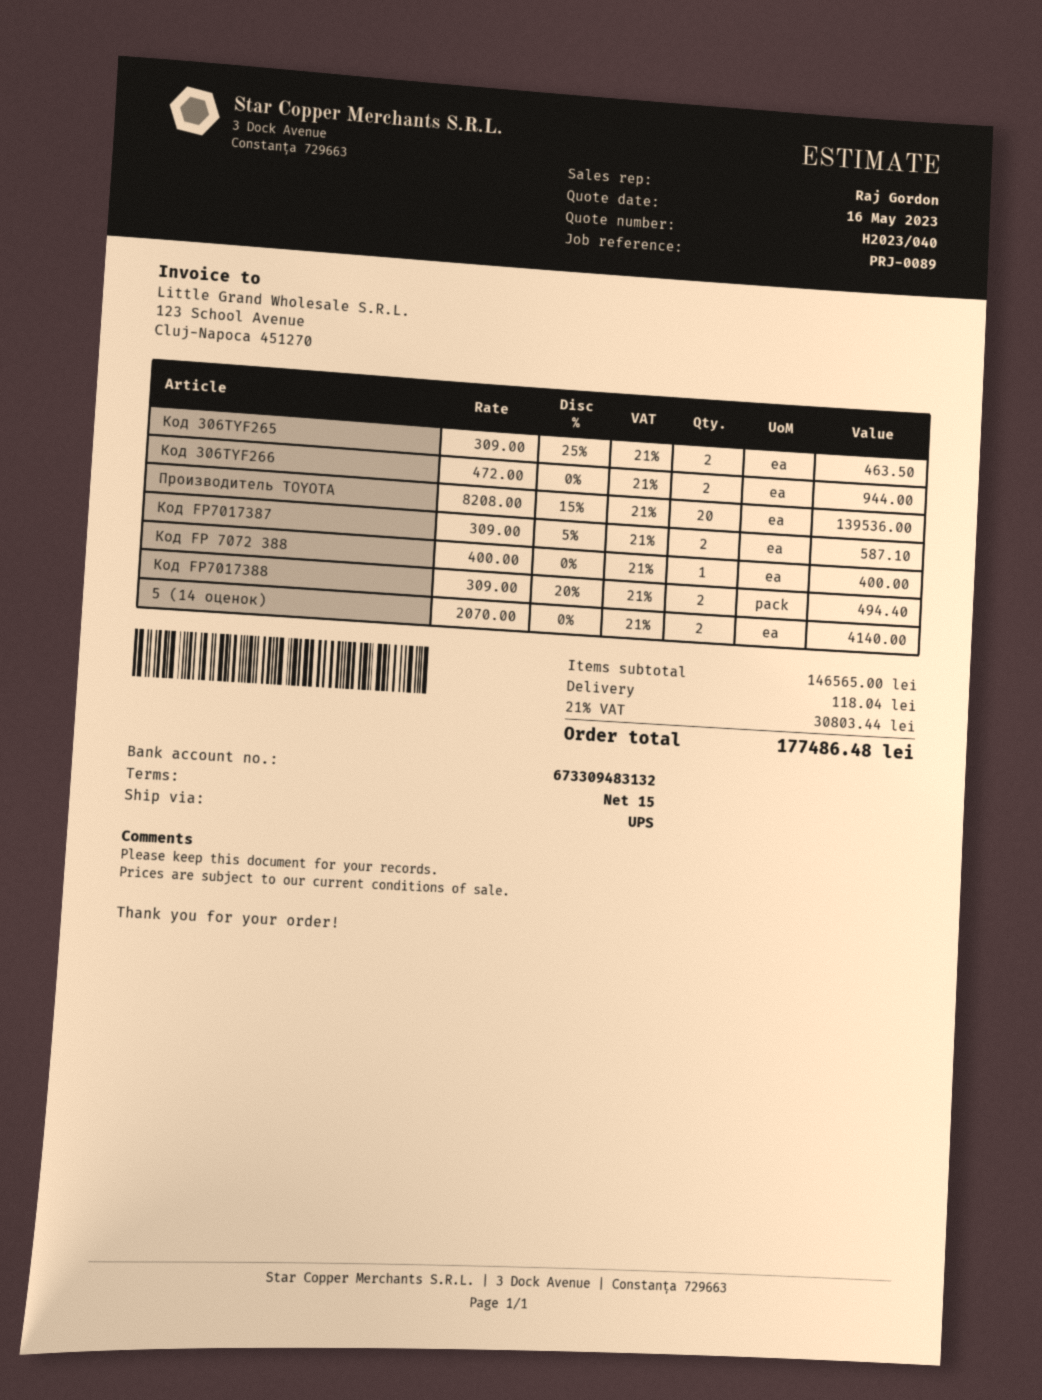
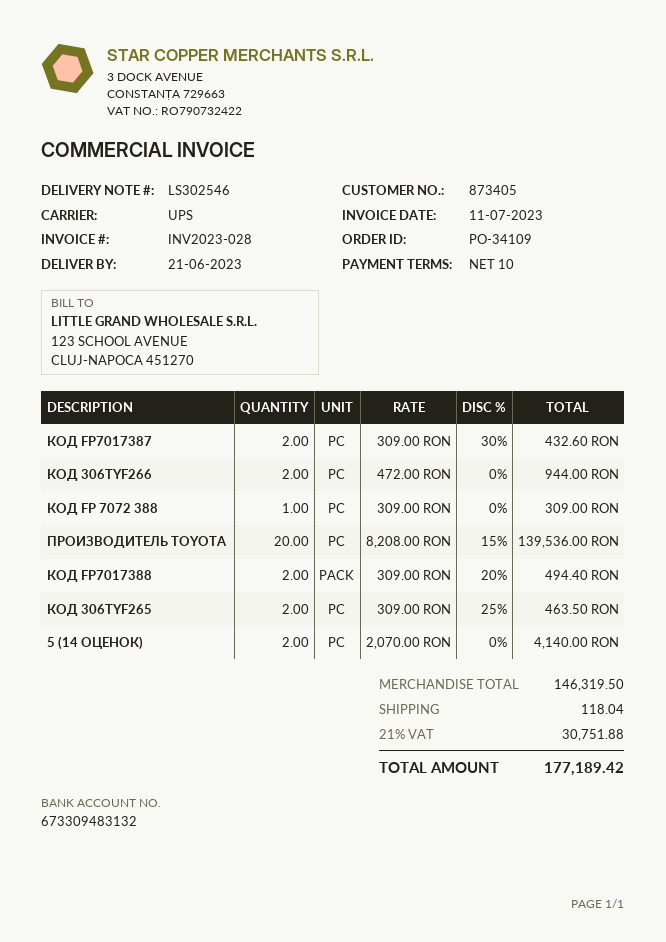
payment terms: 15 days -> 10 days
Код FP7017387: 2 x 309.00 - 5% = 587.10 -> 2 x 309.00 - 30% = 432.60
Код FP 7072 388: 1 x 400.00 = 400.00 -> 1 x 309.00 = 309.00
subtotal: 146565.00 -> 146319.50
tax: 21% = 30803.44 -> 21% = 30751.88
total: 177486.48 -> 177189.42

